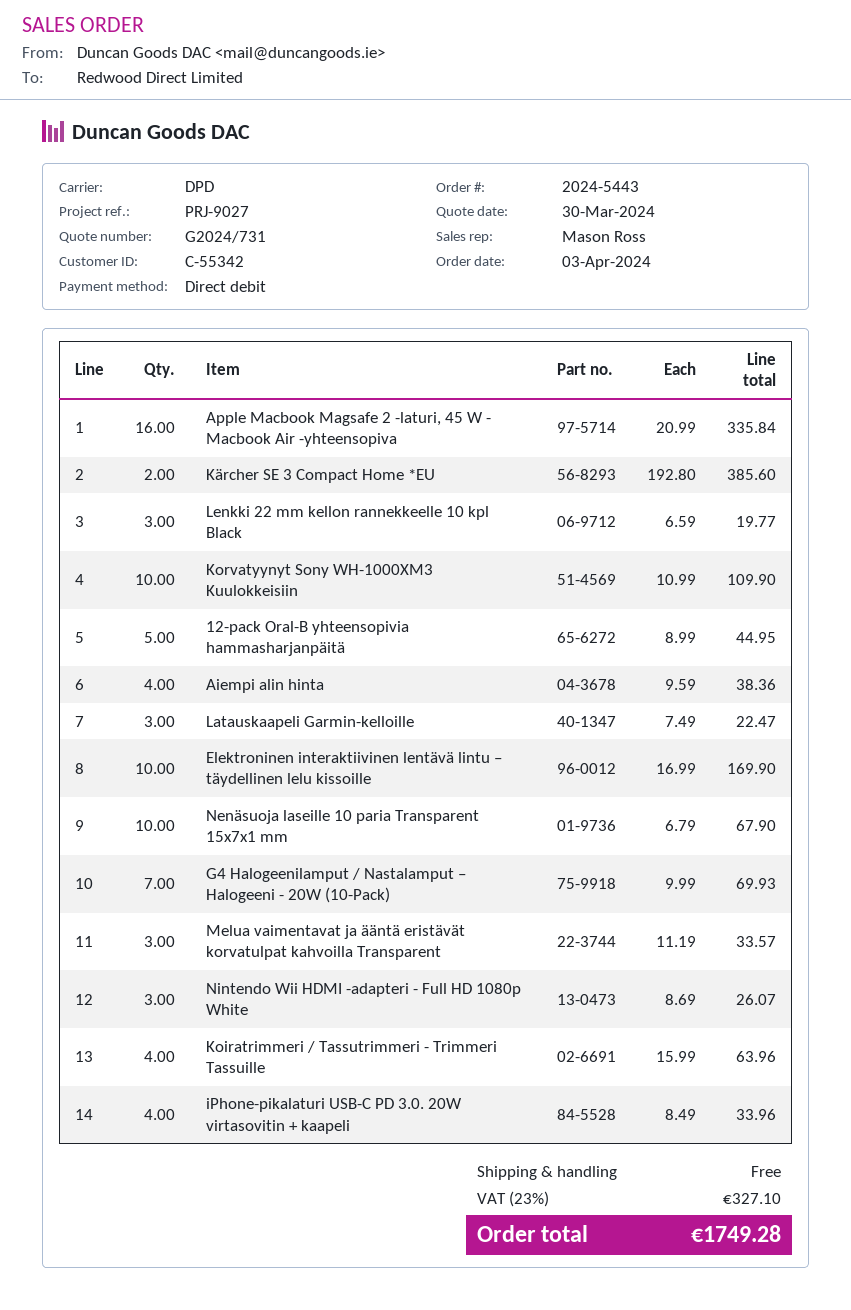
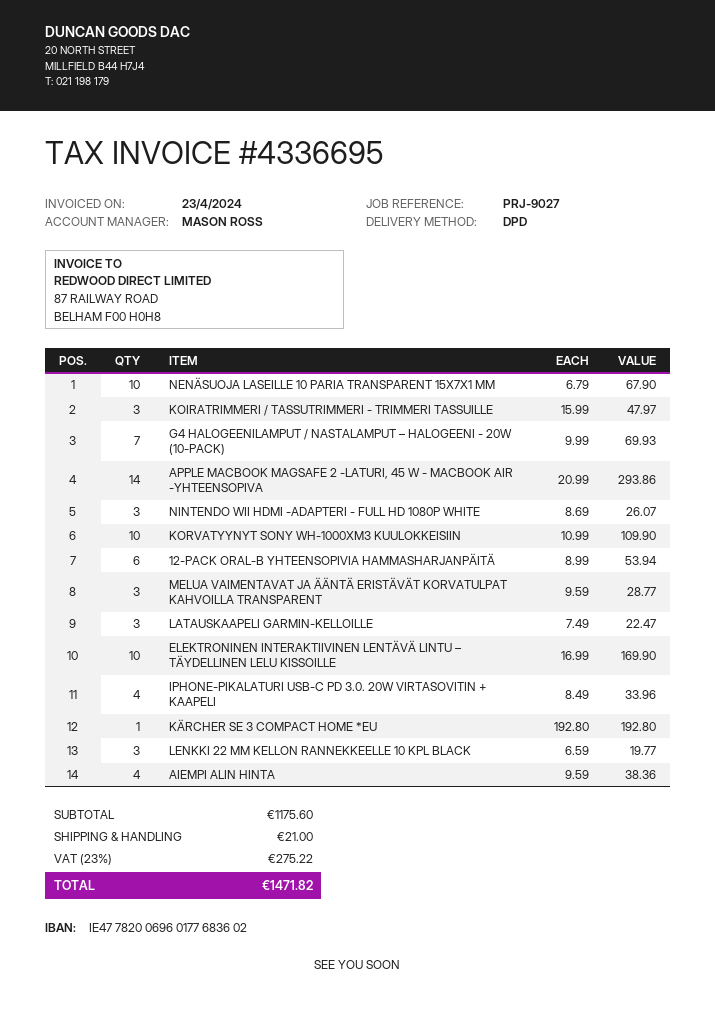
Apple Macbook Magsafe 2 -laturi, 45 W - Macbook Air -yhteensopiva: 16 x 20.99 = 335.84 -> 14 x 20.99 = 293.86
Kärcher SE 3 Compact Home *EU: 2 x 192.80 = 385.60 -> 1 x 192.80 = 192.80
12-pack Oral-B yhteensopivia hammasharjanpäitä: 5 x 8.99 = 44.95 -> 6 x 8.99 = 53.94
Melua vaimentavat ja ääntä eristävät korvatulpat kahvoilla Transparent: 3 x 11.19 = 33.57 -> 3 x 9.59 = 28.77
Koiratrimmeri / Tassutrimmeri - Trimmeri Tassuille: 4 x 15.99 = 63.96 -> 3 x 15.99 = 47.97
shipping: 0.00 -> 21.00
tax: 23% = 327.10 -> 23% = 275.22
total: 1749.28 -> 1471.82

